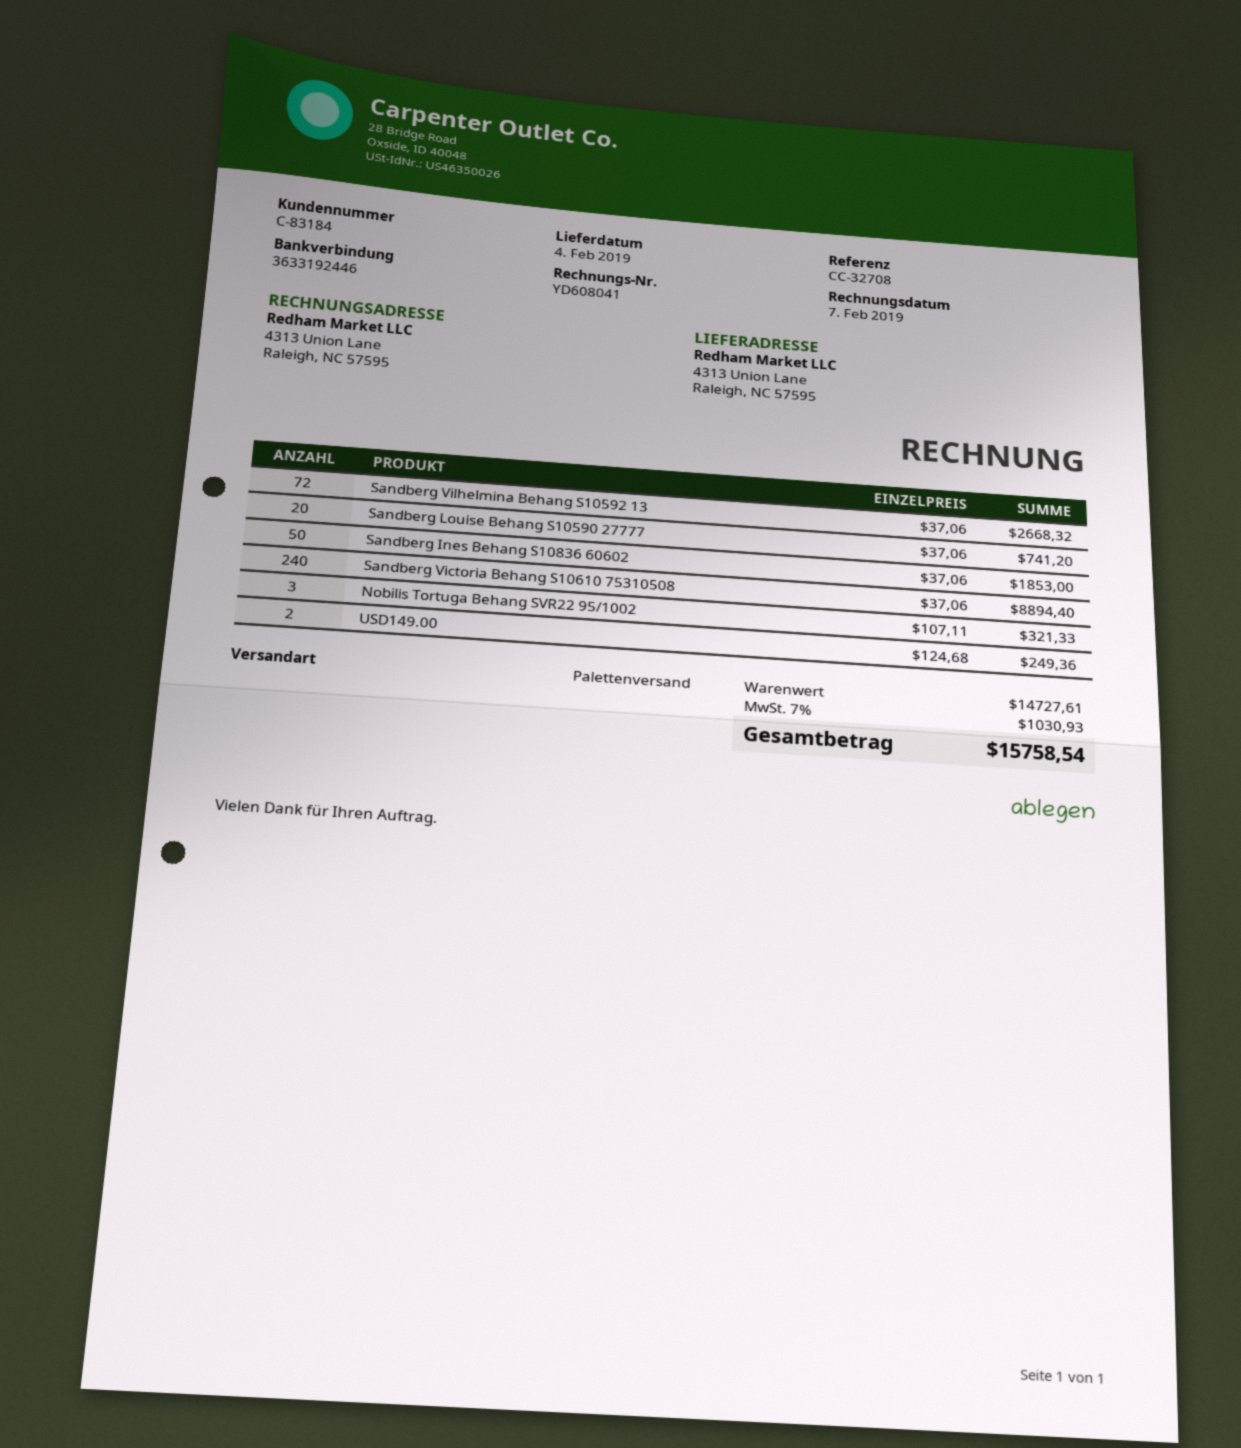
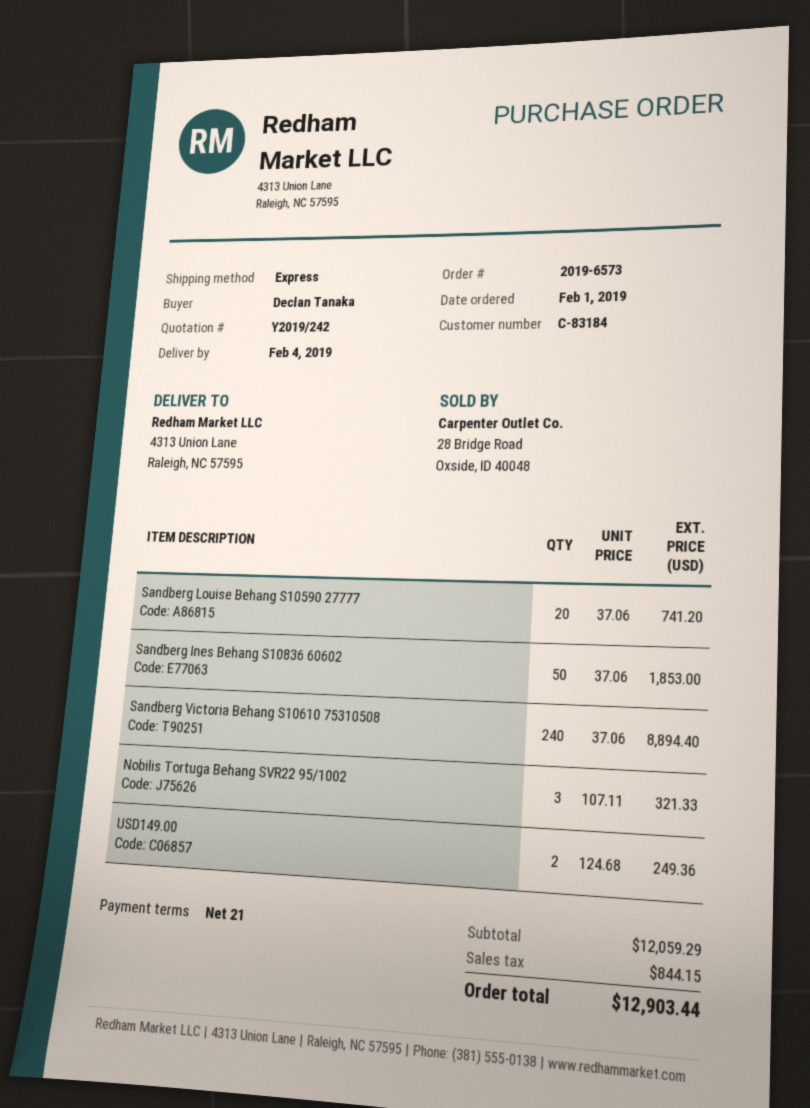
shipping method: pallet freight -> express
Sandberg Vilhelmina Behang S10592 13: 72 x 37.06 = 2668.32 -> none
subtotal: 14727.61 -> 12059.29
tax: 1030.93 -> 844.15
total: 15758.54 -> 12903.44

